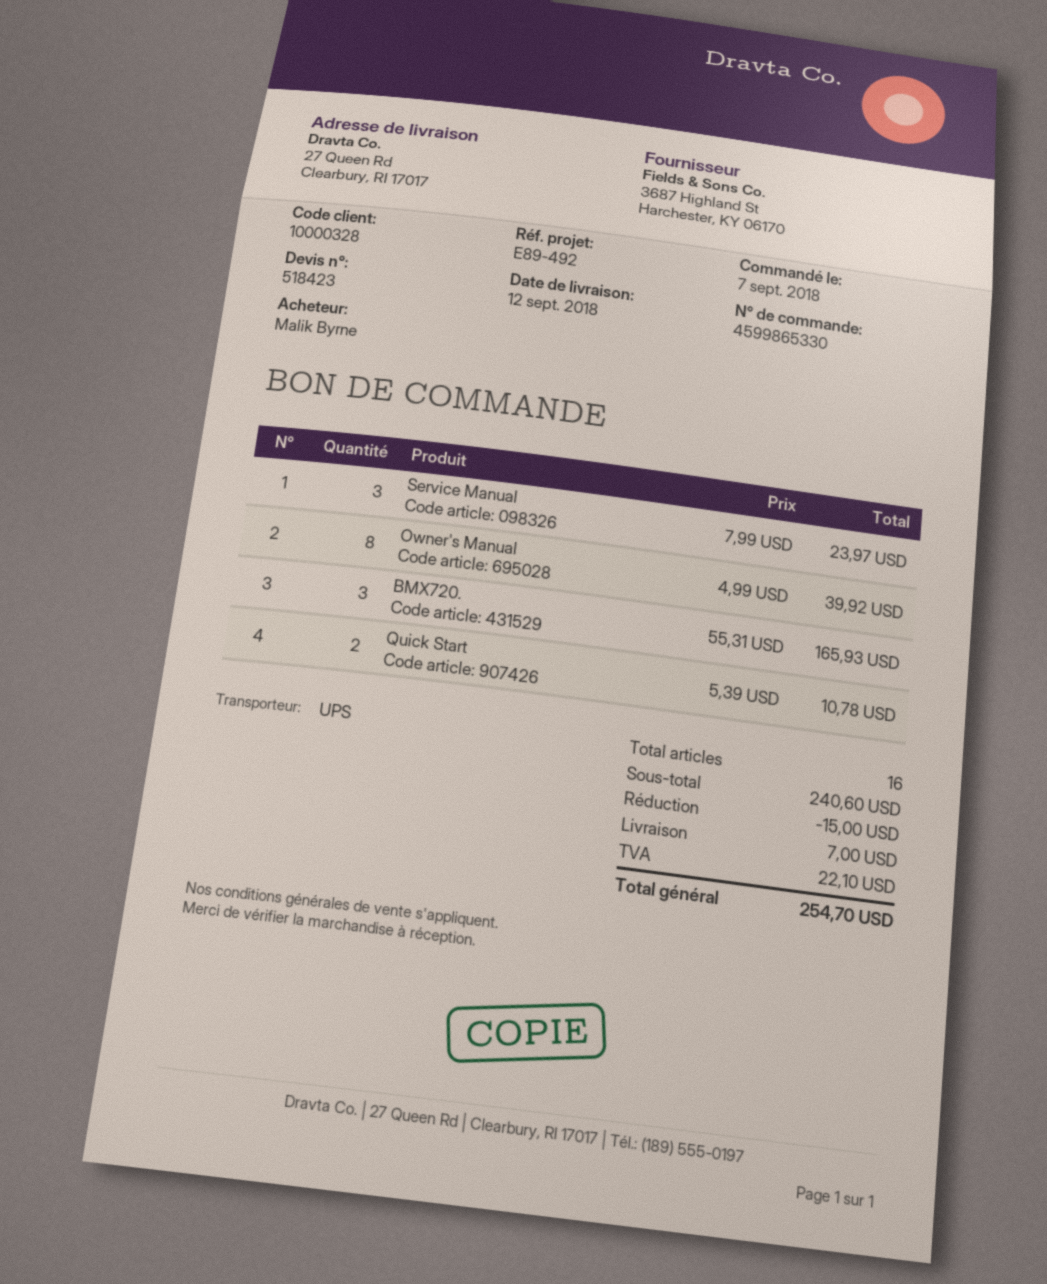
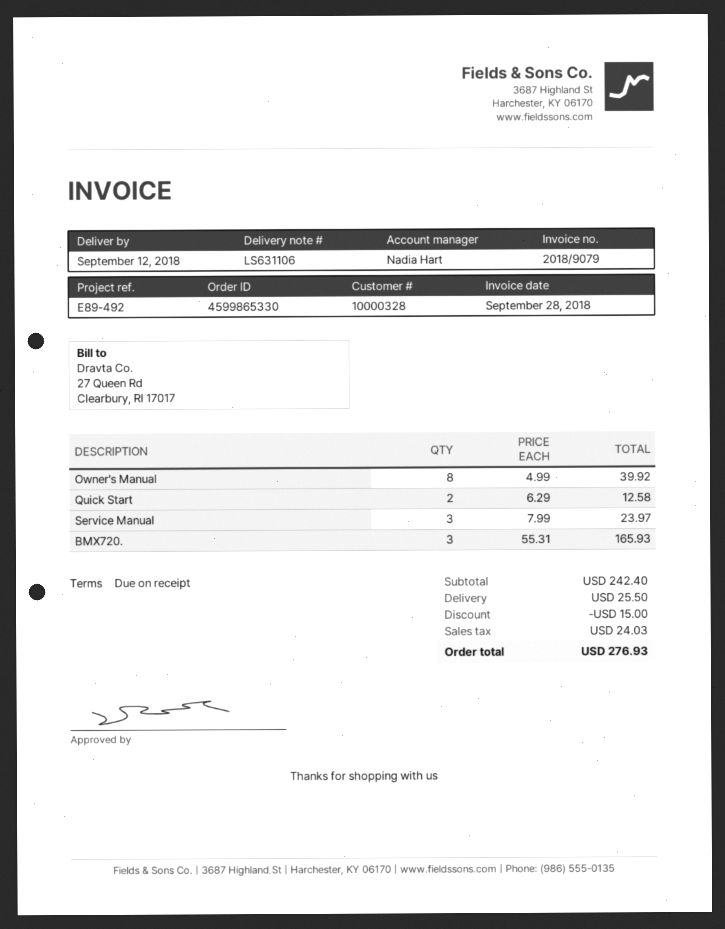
Quick Start: 2 x 5.39 = 10.78 -> 2 x 6.29 = 12.58
subtotal: 240.60 -> 242.40
shipping: 7.00 -> 25.50
tax: 22.10 -> 24.03
total: 254.70 -> 276.93

